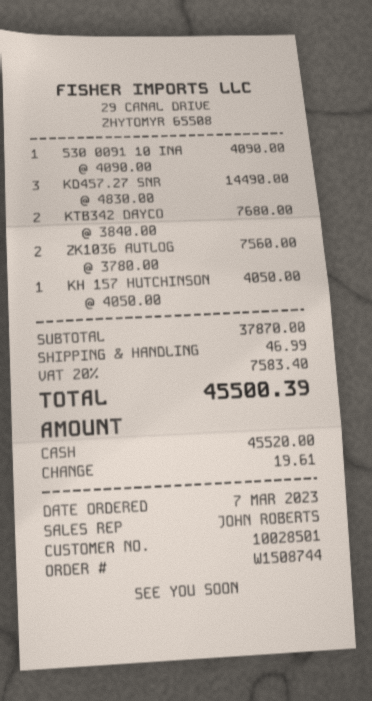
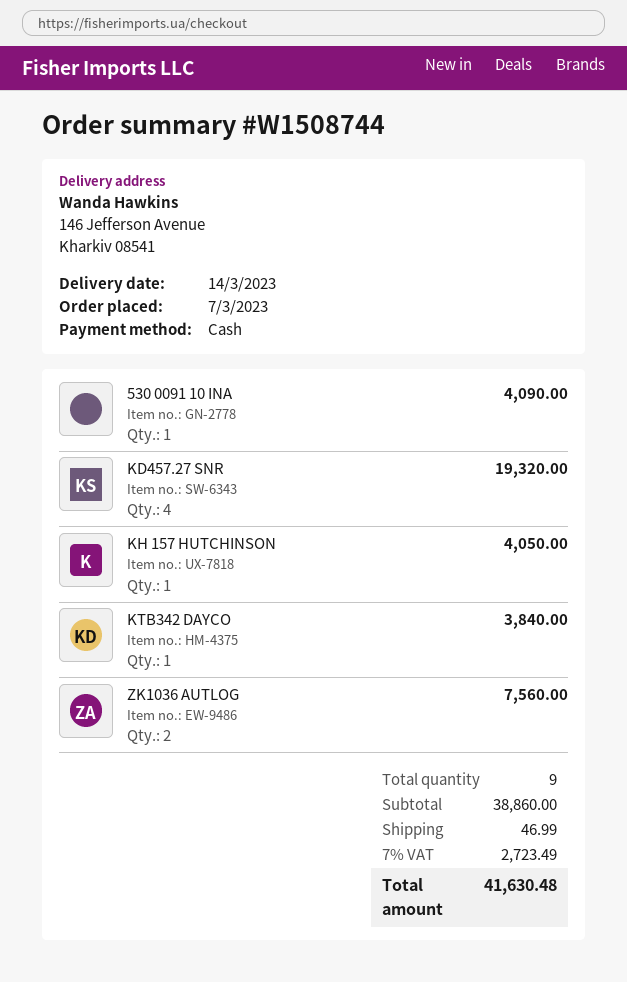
KD457.27 SNR: 3 for 14490.00 -> 4 for 19320.00
KTB342 DAYCO: 2 for 7680.00 -> 1 for 3840.00
subtotal: 37870.00 -> 38860.00
tax: 20% = 7583.40 -> 7% = 2723.49
total: 45500.39 -> 41630.48

